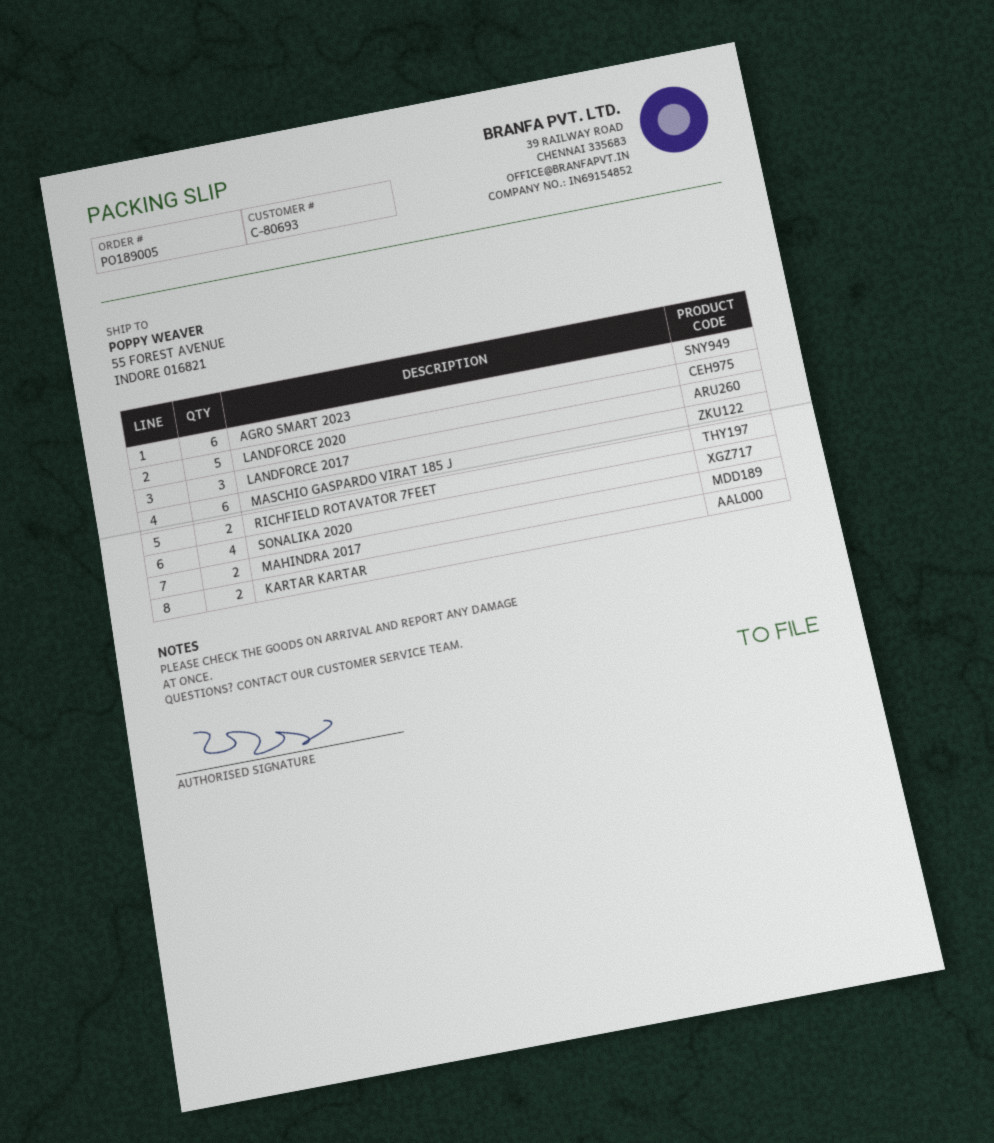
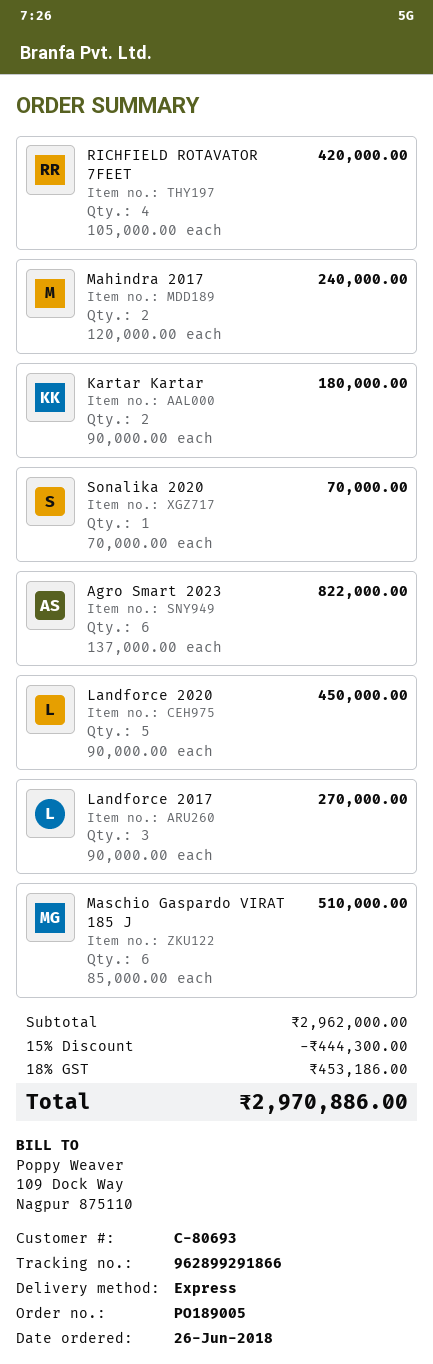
RICHFIELD ROTAVATOR 7FEET: 2 -> 4
SONALIKA 2020: 4 -> 1

